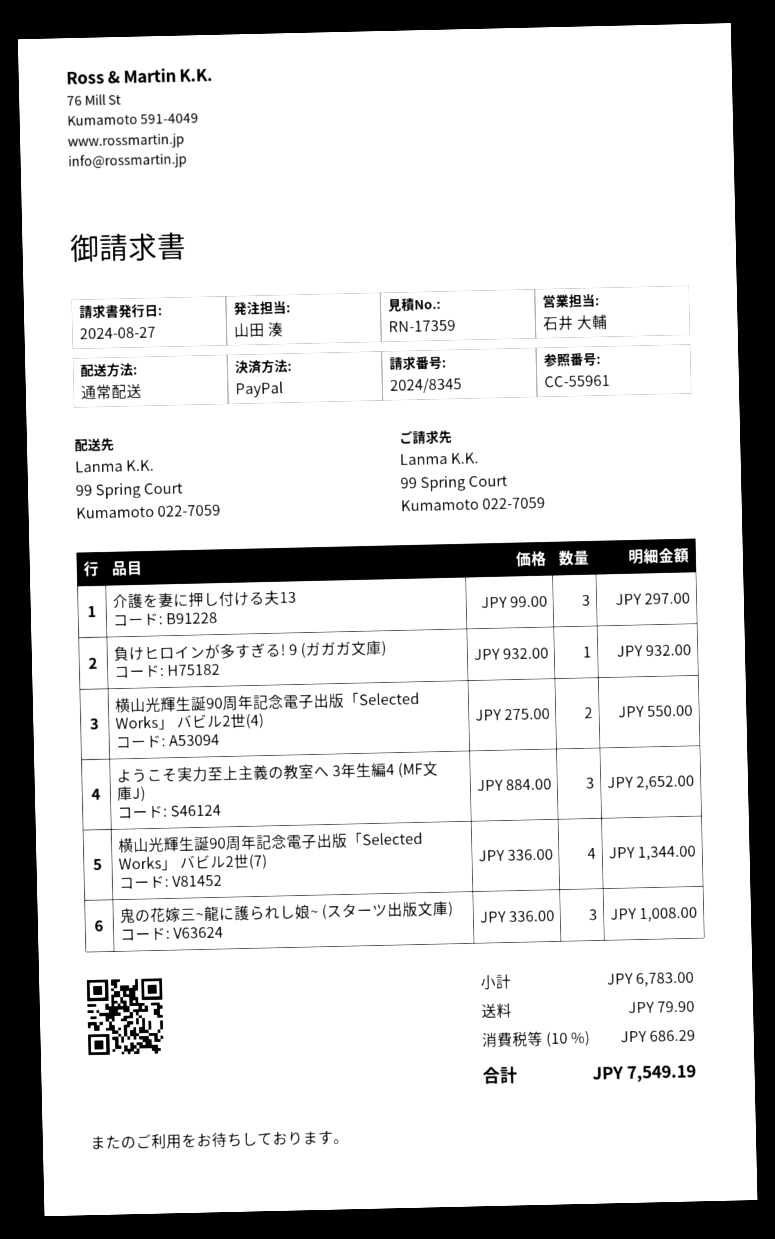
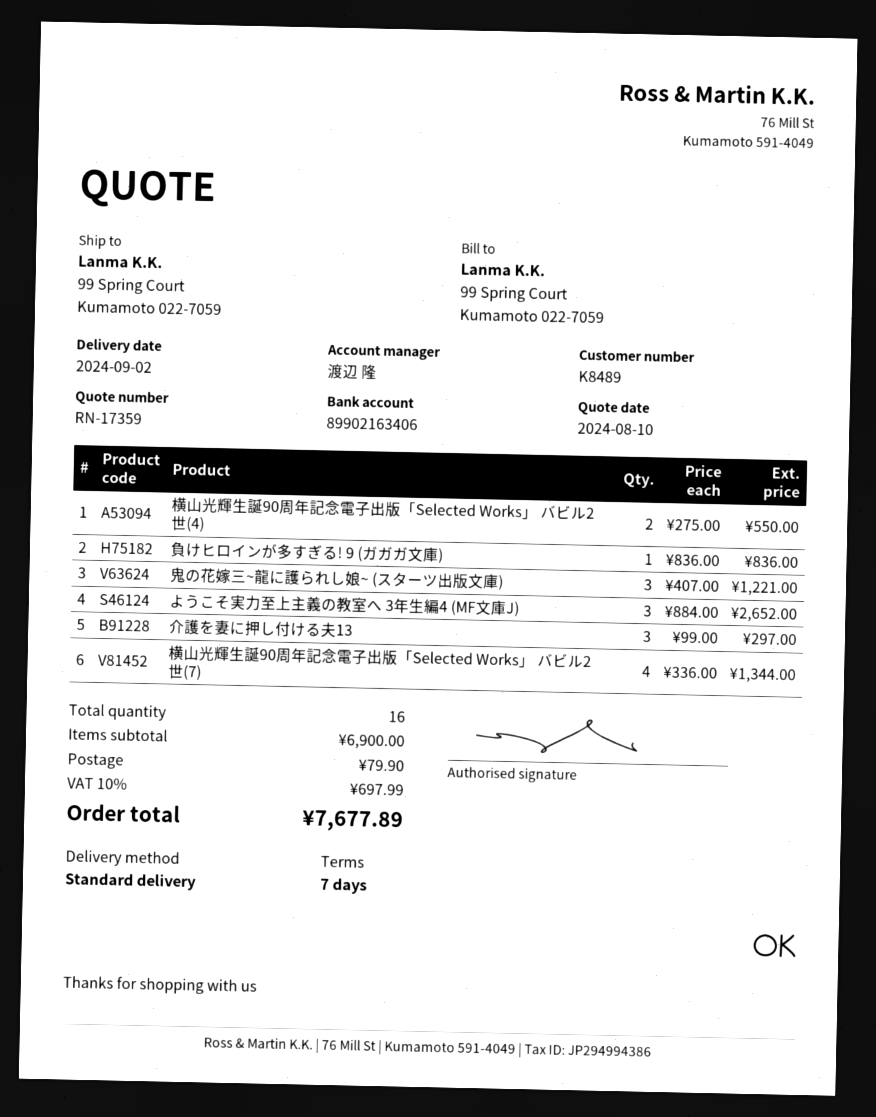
sales rep: 石井 大輔 -> 渡辺 隆
負けヒロインが多すぎる! 9 (ガガガ文庫): 1 x 932.00 = 932.00 -> 1 x 836.00 = 836.00
鬼の花嫁三~龍に護られし娘~ (スターツ出版文庫): 3 x 336.00 = 1008.00 -> 3 x 407.00 = 1221.00
subtotal: 6783.00 -> 6900.00
tax: 10% = 686.29 -> 10% = 697.99
total: 7549.19 -> 7677.89

